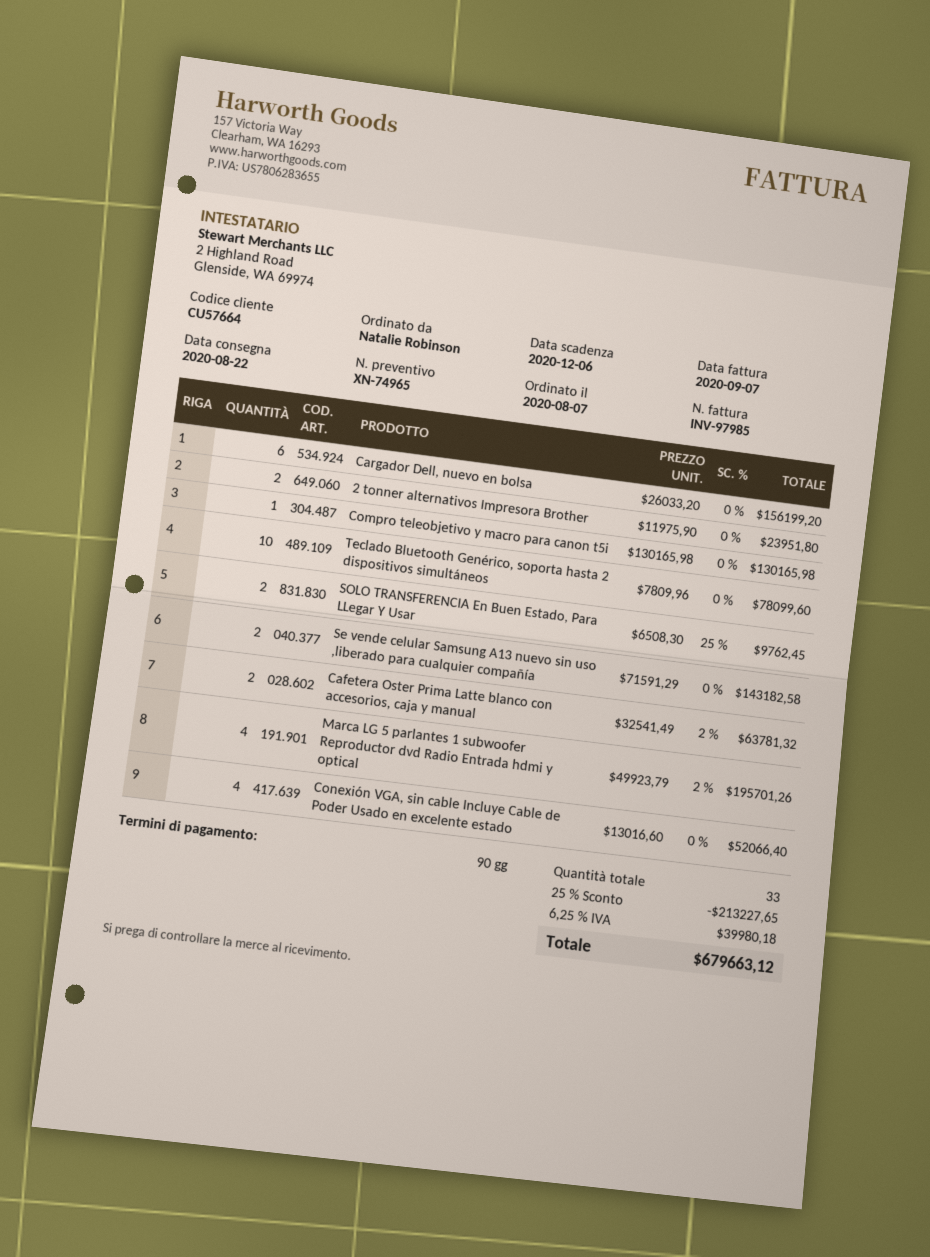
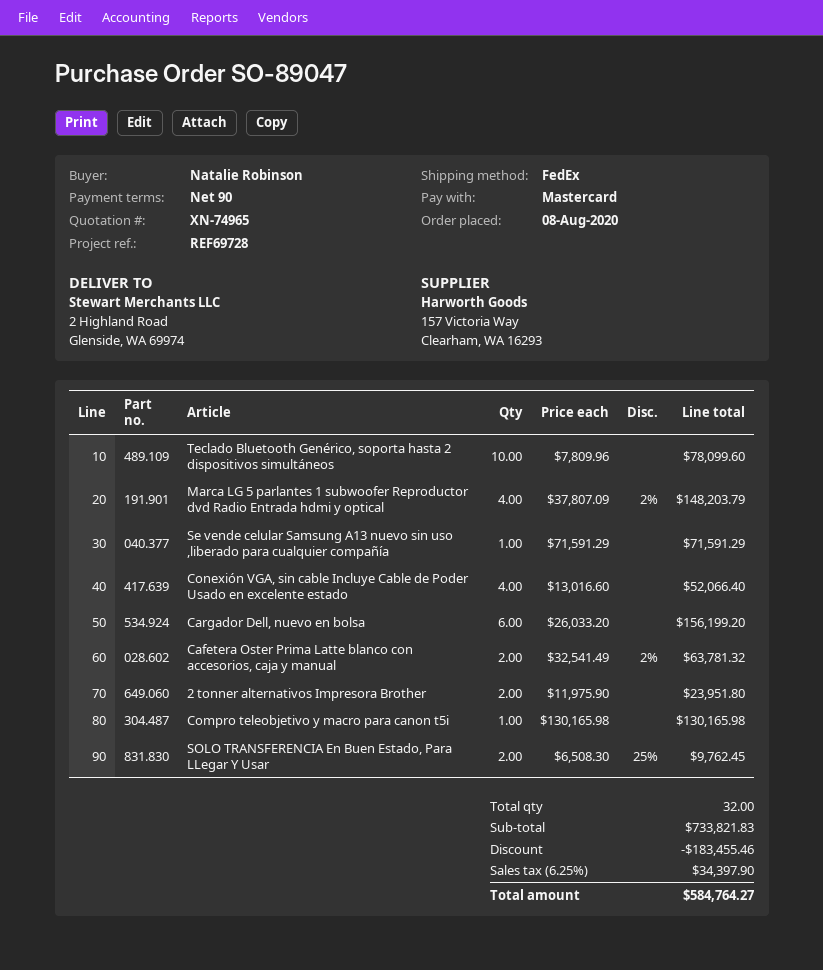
order date: 2020-08-07 -> 2020-08-08
Se vende celular Samsung A13 nuevo sin uso ,liberado para cualquier compañía: 2 x 71591.29 = 143182.58 -> 1 x 71591.29 = 71591.29
Marca LG 5 parlantes 1 subwoofer Reproductor dvd Radio Entrada hdmi y optical: 4 x 49923.79 - 2% = 195701.26 -> 4 x 37807.09 - 2% = 148203.79
total quantity: 33 -> 32
discount: 213227.65 -> 183455.46
tax: 6.25% = 39980.18 -> 6.25% = 34397.90
total: 679663.12 -> 584764.27

